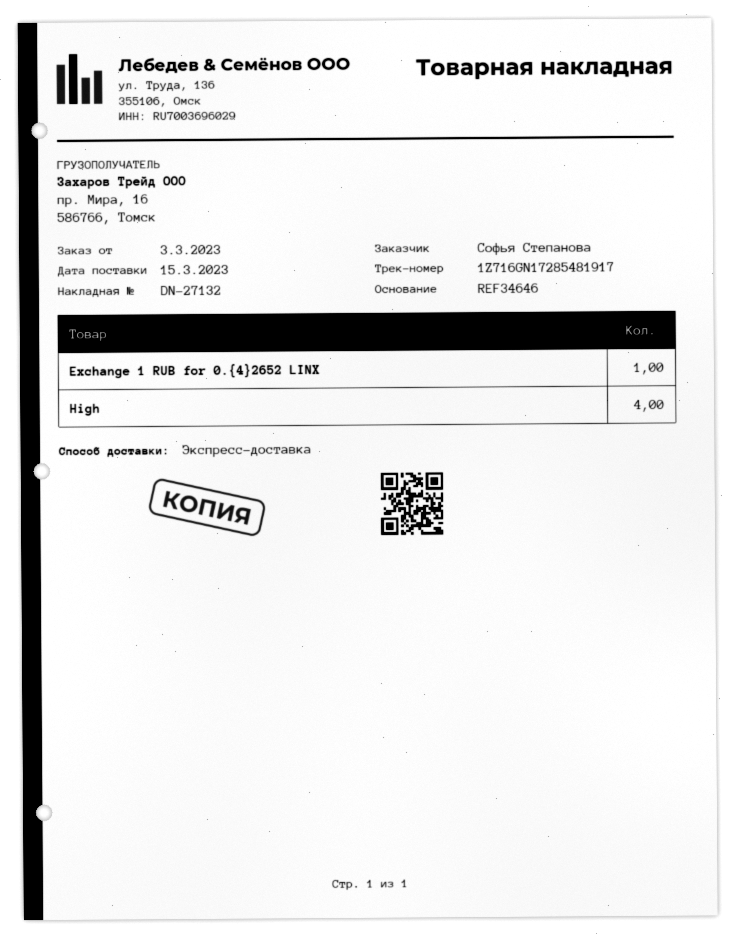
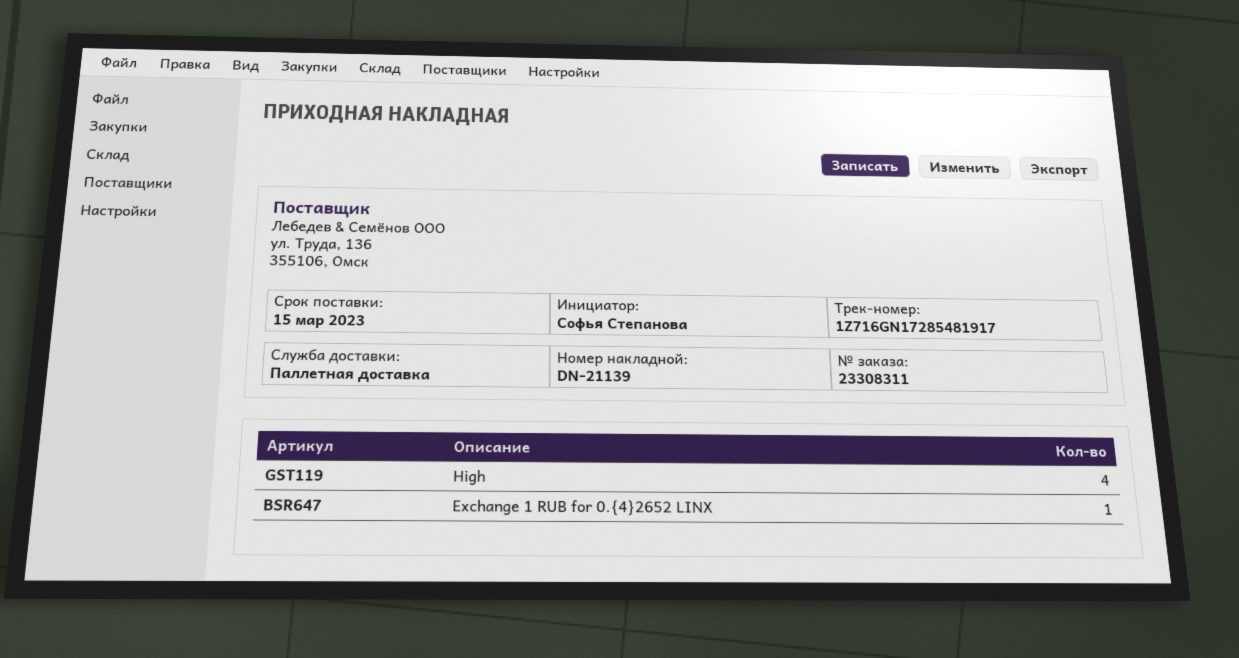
delivery note number: DN-27132 -> DN-21139
shipping method: express -> pallet freight

